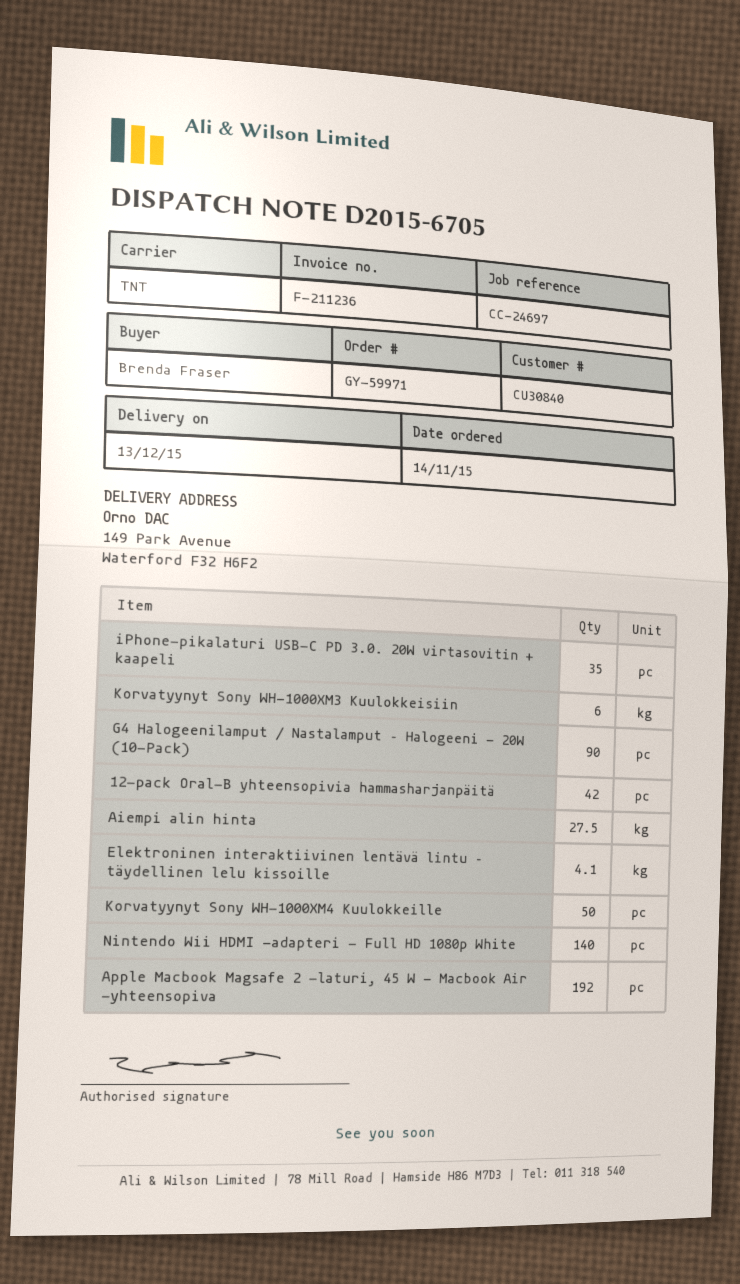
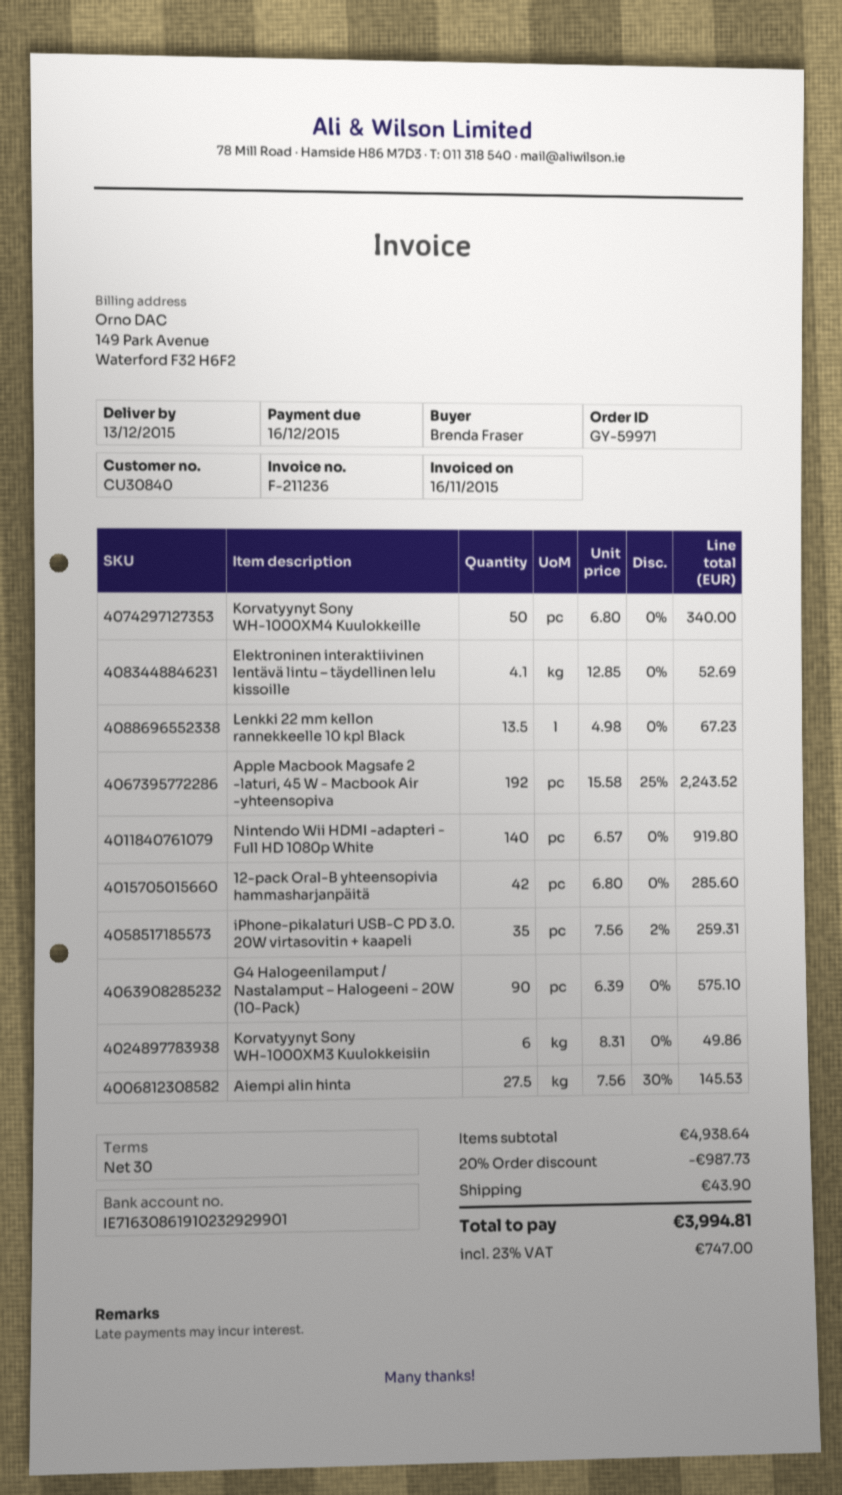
Lenkki 22 mm kellon rannekkeelle 10 kpl Black: none -> 13.5

